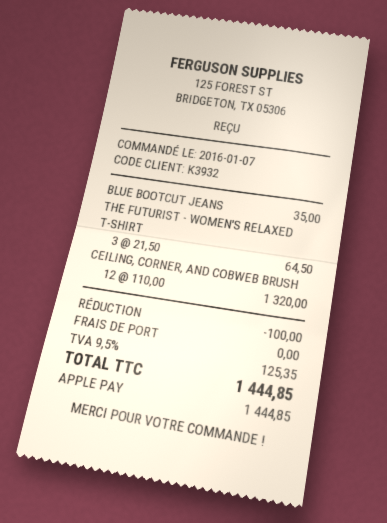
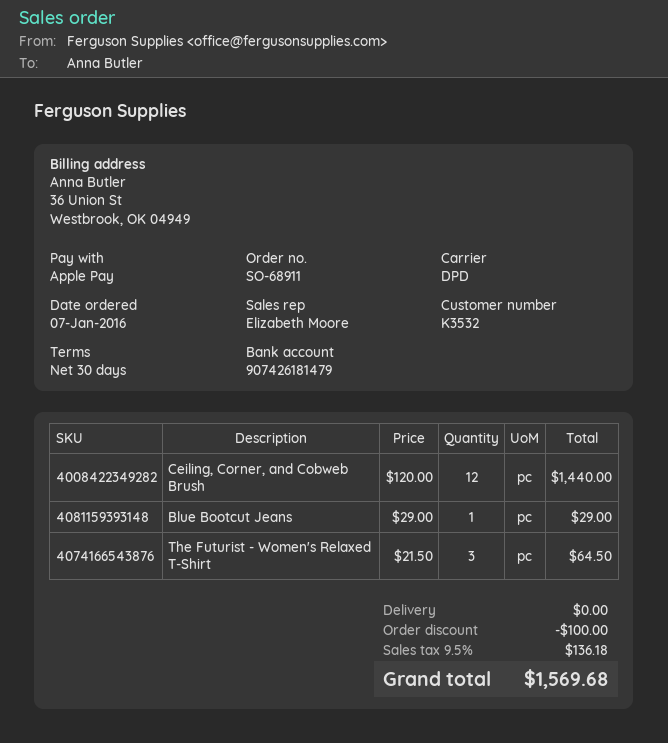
customer number: K3932 -> K3532
BLUE BOOTCUT JEANS: 1 x 35.00 = 35.00 -> 1 x 29.00 = 29.00
CEILING, CORNER, AND COBWEB BRUSH: 12 x 110.00 = 1320.00 -> 12 x 120.00 = 1440.00
tax: 9.5% = 125.35 -> 9.5% = 136.18
total: 1444.85 -> 1569.68

